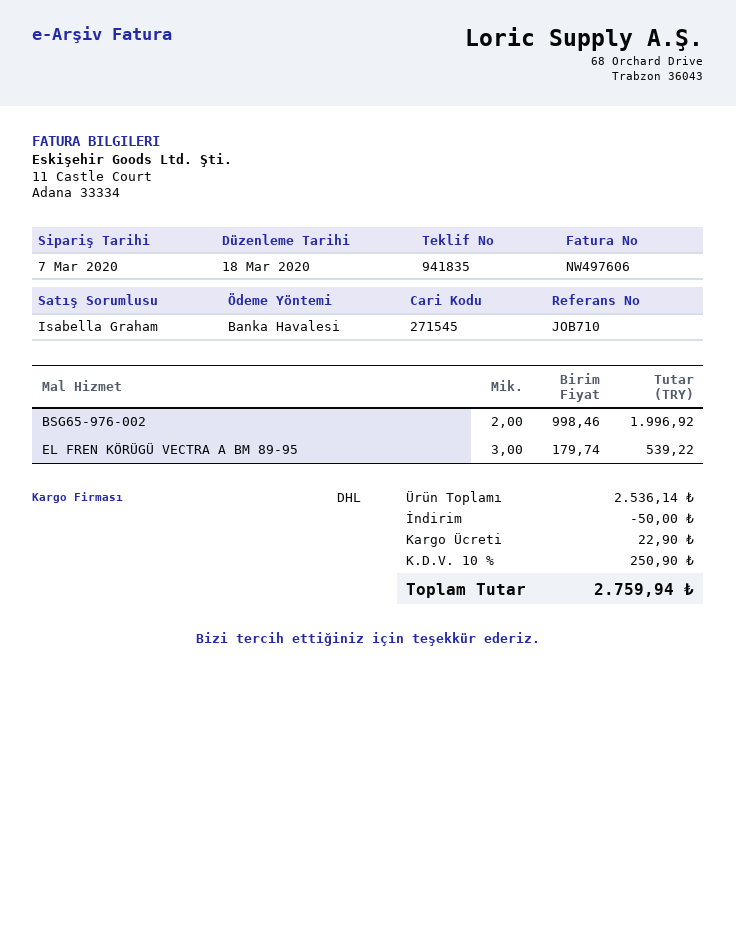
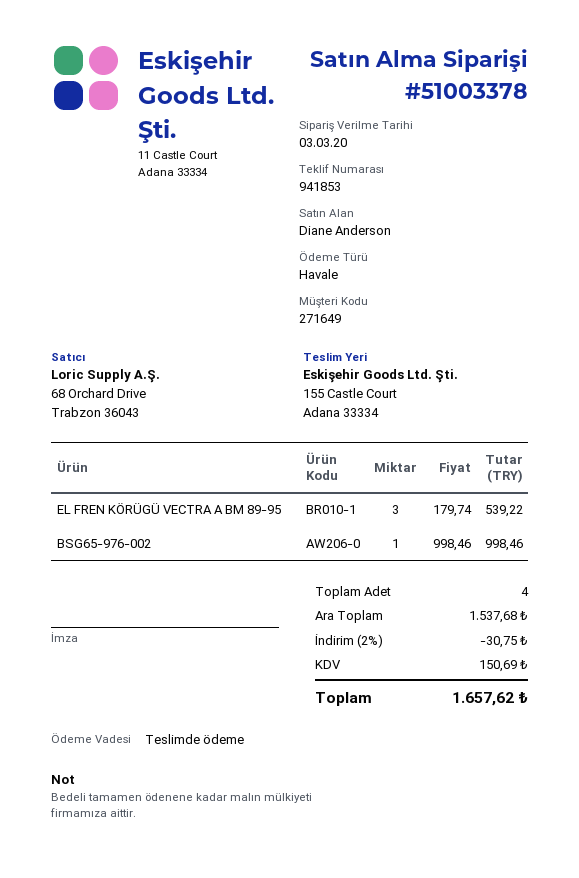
quote number: 941835 -> 941853
order date: 2020-03-07 -> 2020-03-03
customer number: 271545 -> 271649
BSG65-976-002: 2 x 998.46 = 1996.92 -> 1 x 998.46 = 998.46
subtotal: 2536.14 -> 1537.68
discount: 50.00 -> 30.75
shipping: 22.90 -> none
tax: 250.90 -> 150.69
total: 2759.94 -> 1657.62

